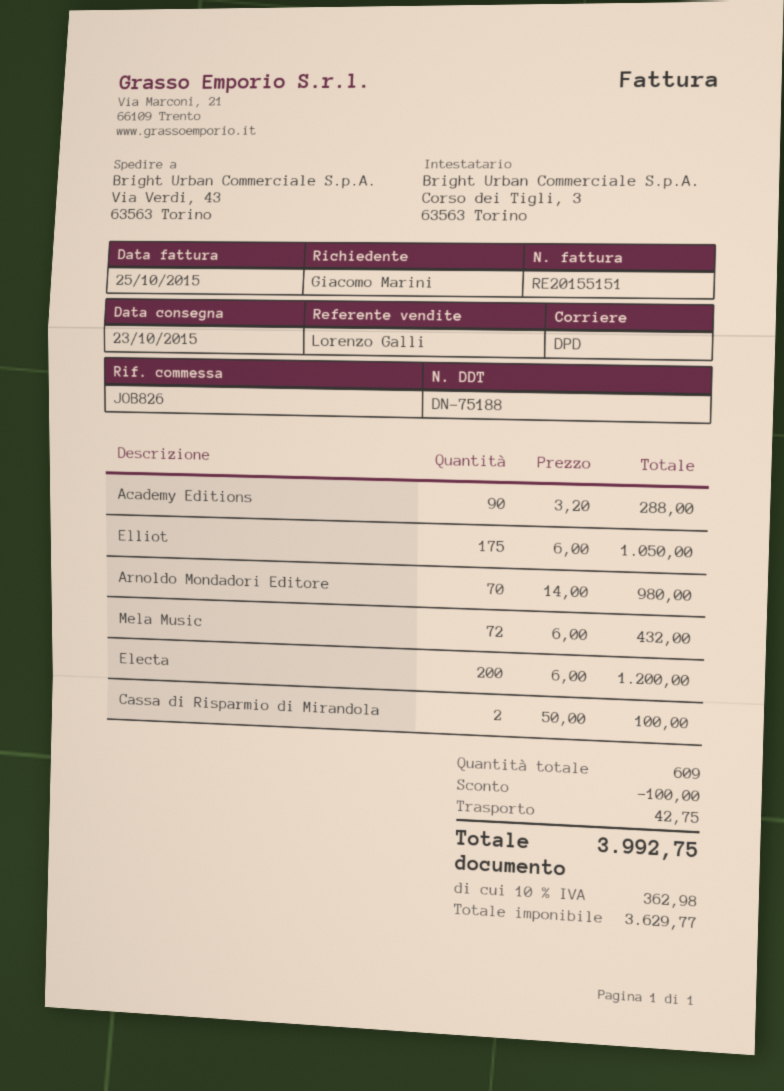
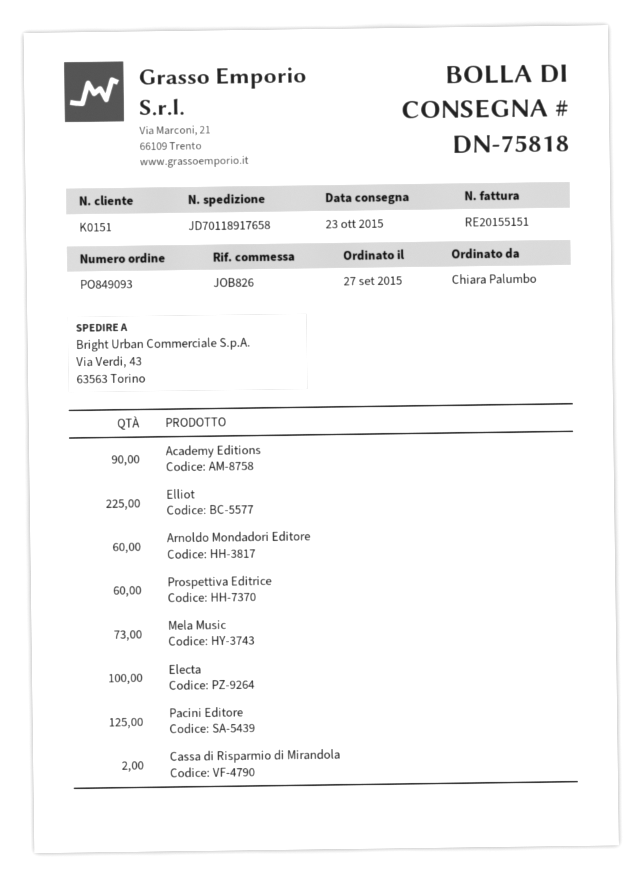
delivery note number: DN-75188 -> DN-75818
ordered by: Giacomo Marini -> Chiara Palumbo
Elliot: 175 -> 225
Arnoldo Mondadori Editore: 70 -> 60
Mela Music: 72 -> 73
Electa: 200 -> 100
Prospettiva Editrice: none -> 60
Pacini Editore: none -> 125

